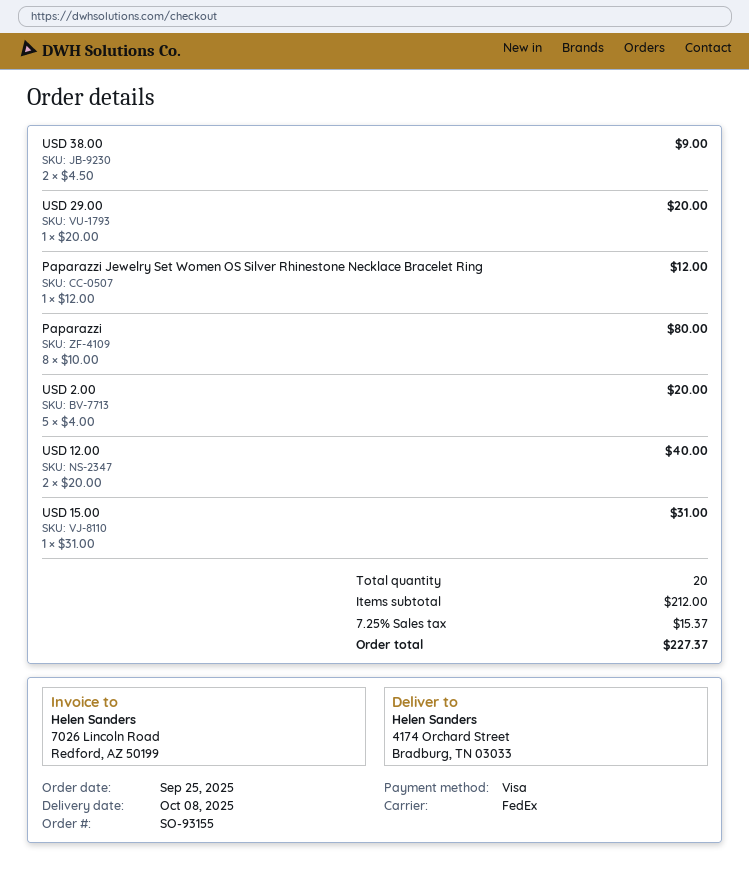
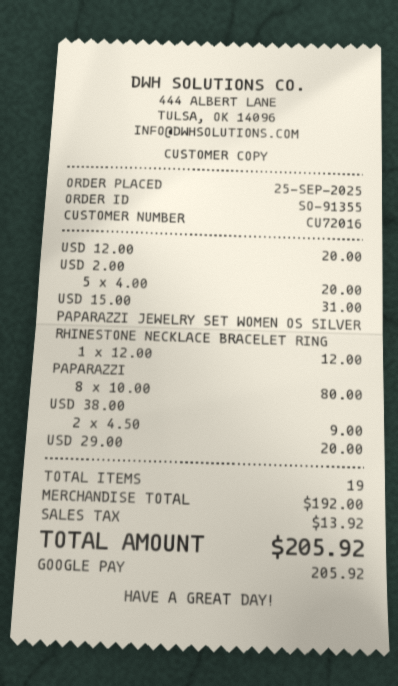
order number: SO-93155 -> SO-91355
payment method: Visa -> Google Pay
USD 12.00: 2 x 20.00 = 40.00 -> 1 x 20.00 = 20.00
total quantity: 20 -> 19
subtotal: 212.00 -> 192.00
tax: 15.37 -> 13.92
total: 227.37 -> 205.92

